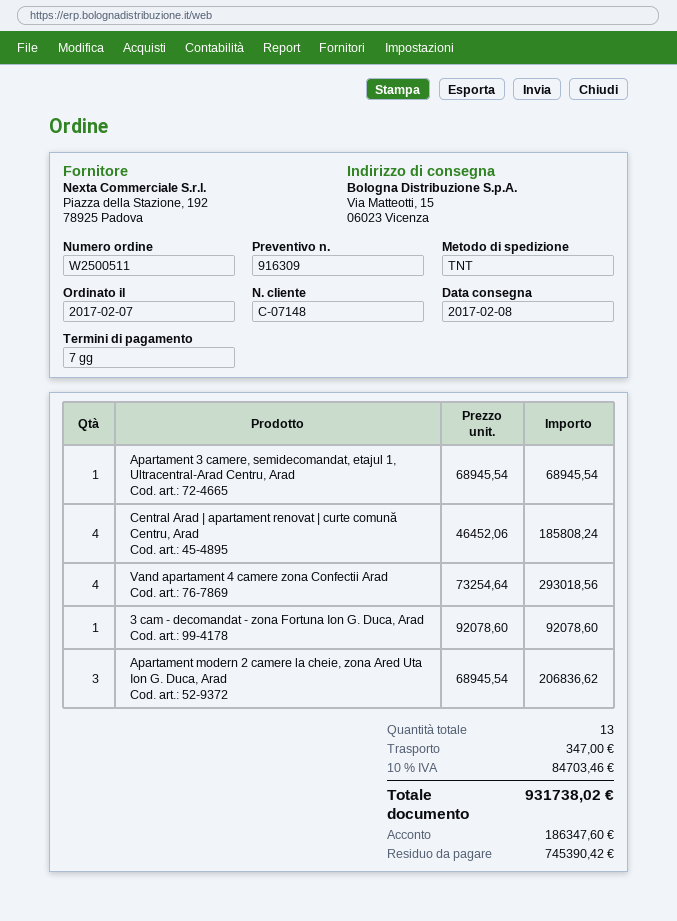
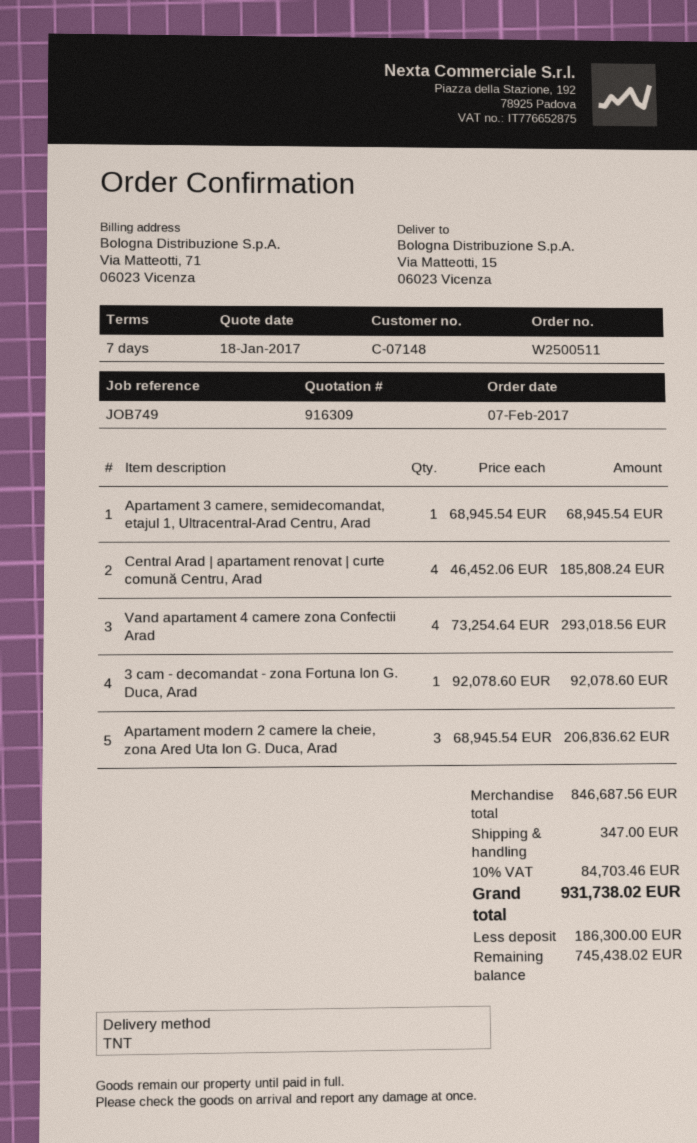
deposit: 186347.60 -> 186300.00
balance: 745390.42 -> 745438.02

